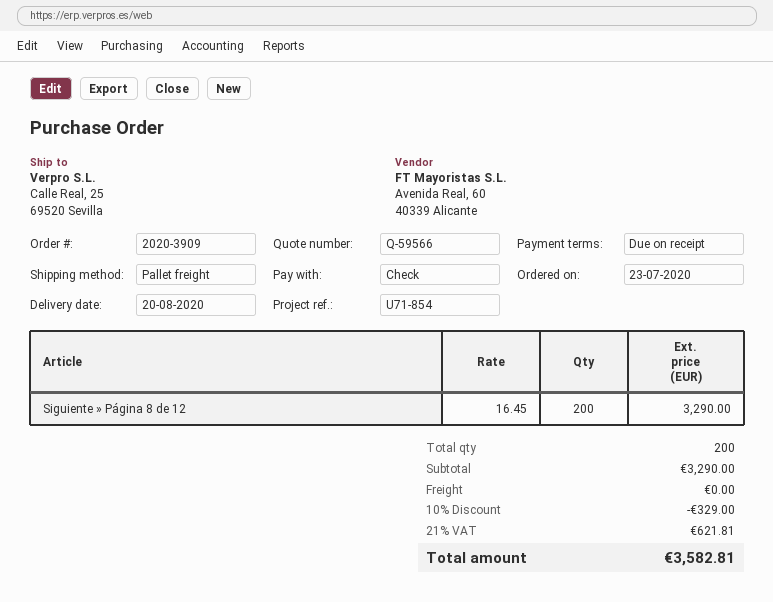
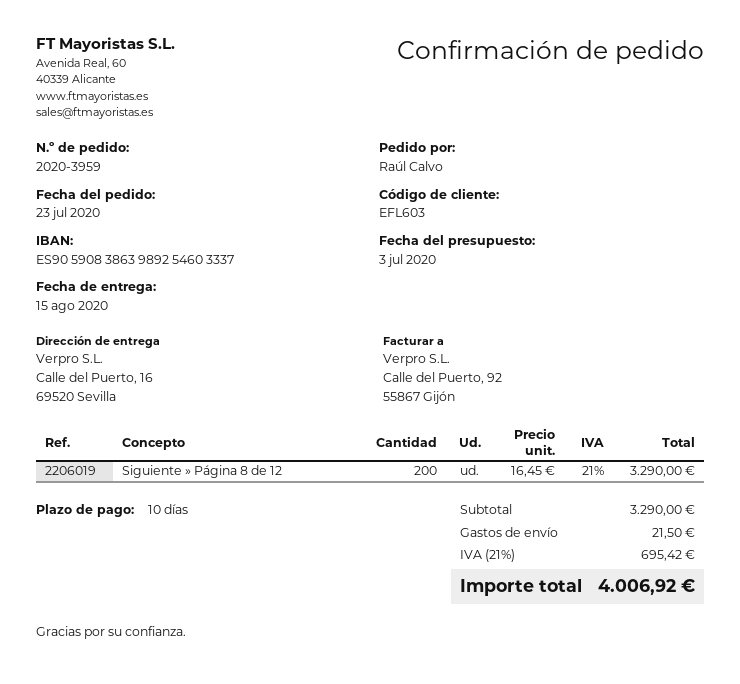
order number: 2020-3909 -> 2020-3959
delivery date: 2020-08-20 -> 2020-08-15
payment terms: on receipt -> 10 days
ship to: Calle Real, 25, 69520 Sevilla -> Calle del Puerto, 16, 69520 Sevilla
discount: 10% = 329.00 -> none
shipping: 0.00 -> 21.50
tax: 21% = 621.81 -> 21% = 695.42
total: 3582.81 -> 4006.92

